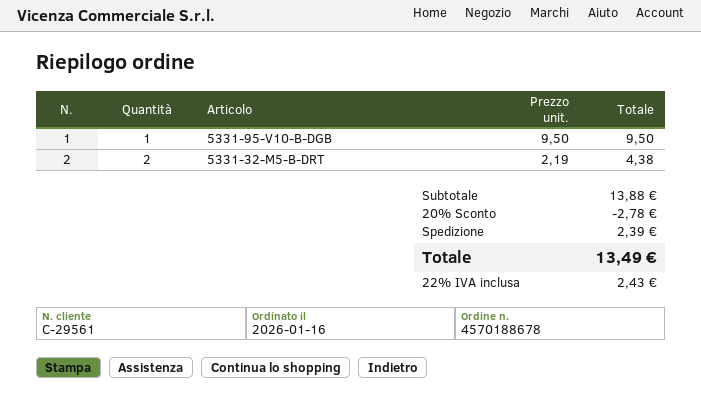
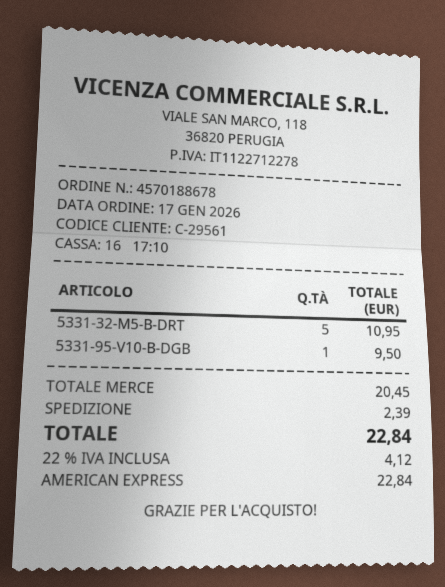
order date: 2026-01-16 -> 2026-01-17
5331-32-M5-B-DRT: 2 for 4.38 -> 5 for 10.95
subtotal: 13.88 -> 20.45
discount: 20% = 2.78 -> none
tax: 22% = 2.43 -> 22% = 4.12
total: 13.49 -> 22.84

